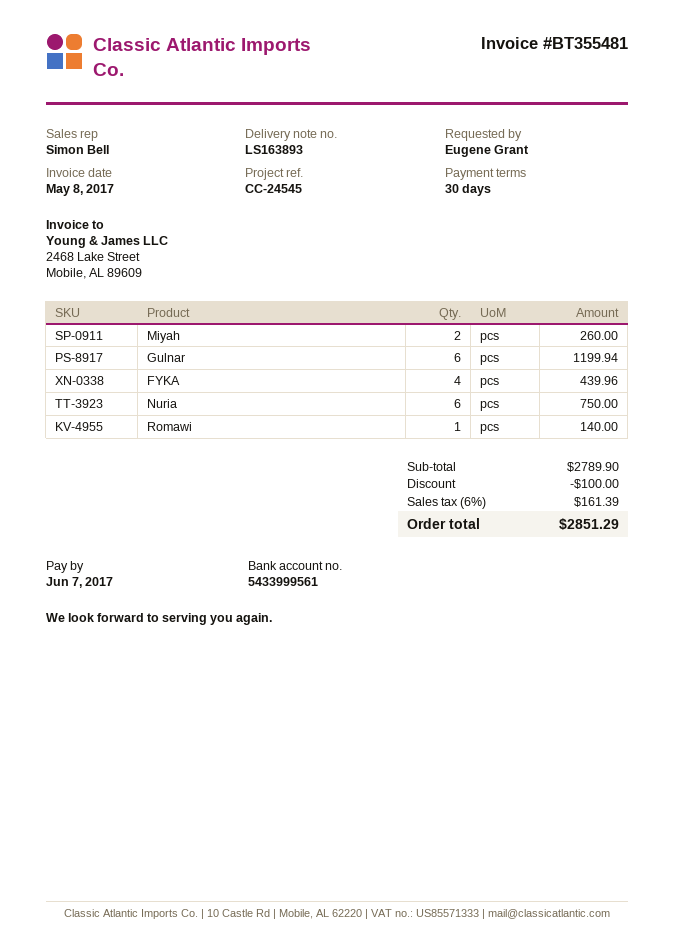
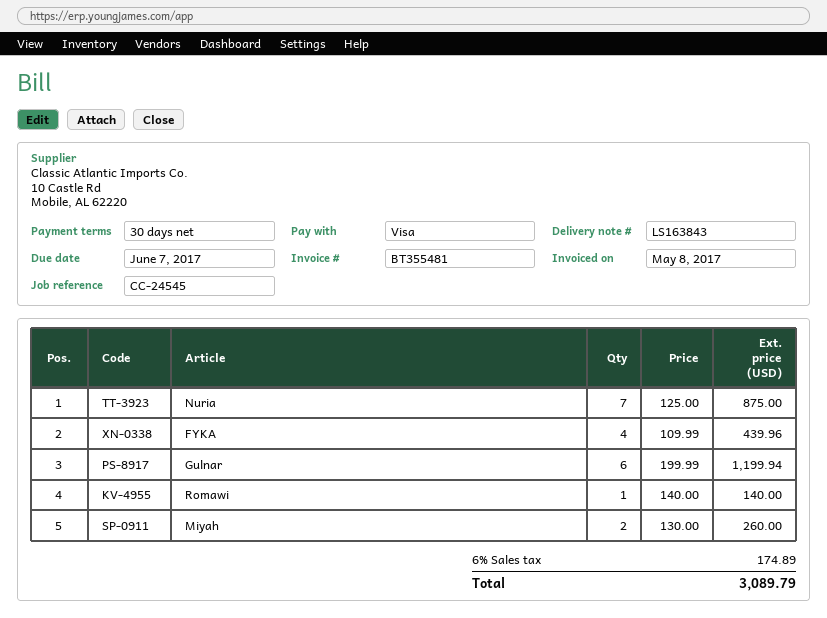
delivery note number: LS163893 -> LS163843
Nuria: 6 for 750.00 -> 7 for 875.00
discount: 100.00 -> none
tax: 6% = 161.39 -> 6% = 174.89
total: 2851.29 -> 3089.79

